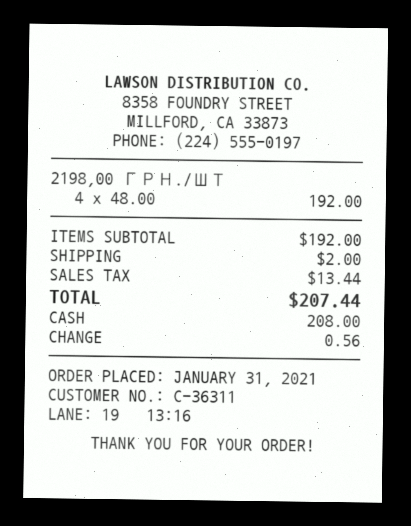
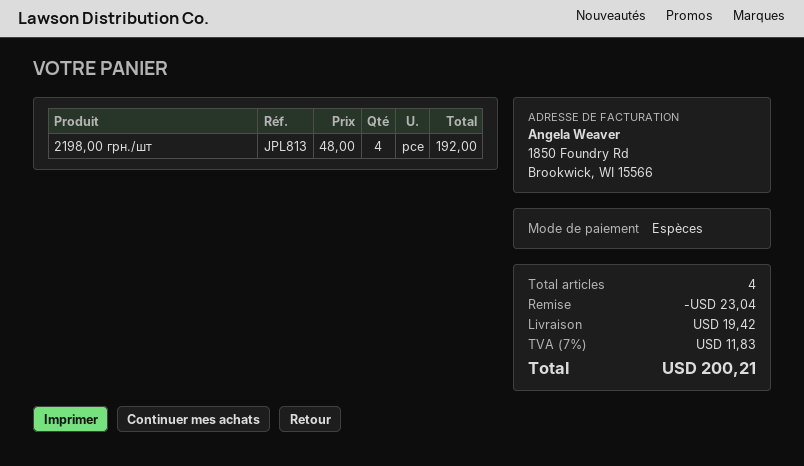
discount: none -> 23.04
shipping: 2.00 -> 19.42
tax: 13.44 -> 11.83
total: 207.44 -> 200.21

